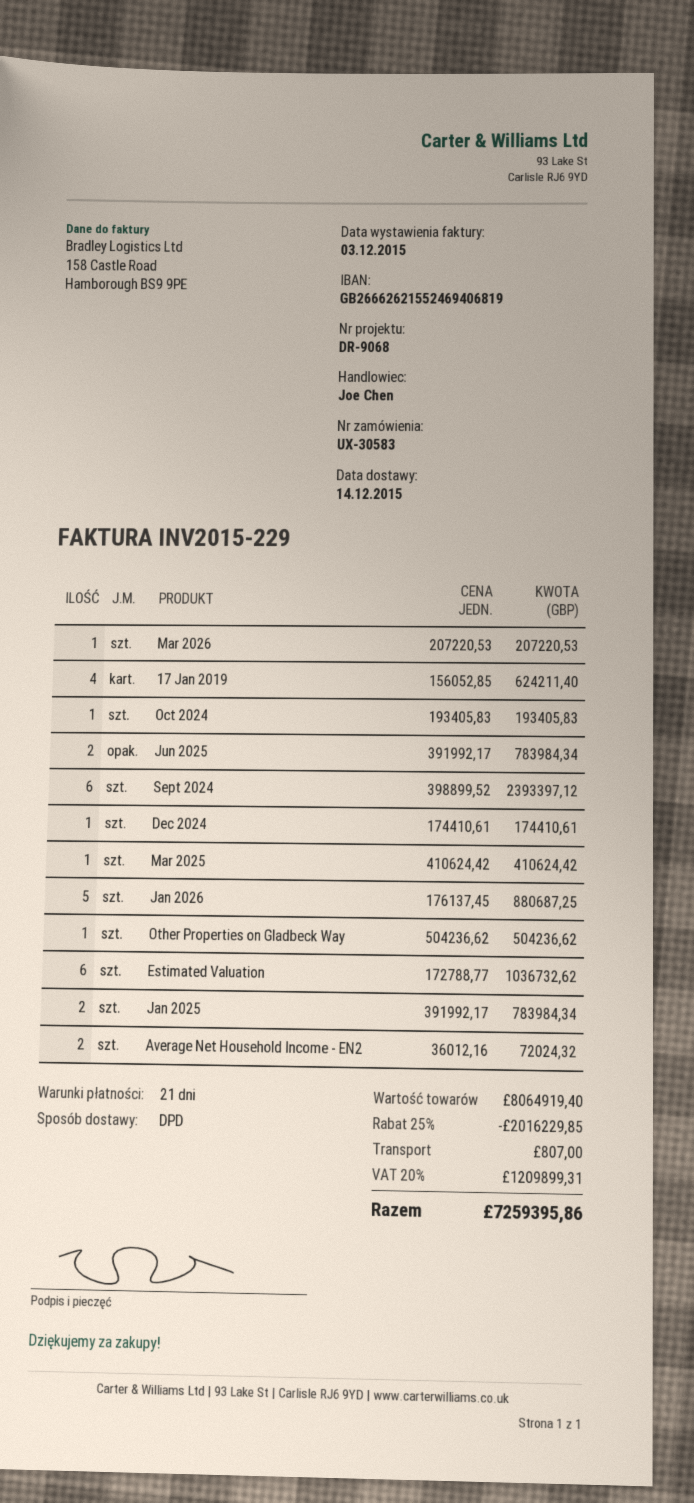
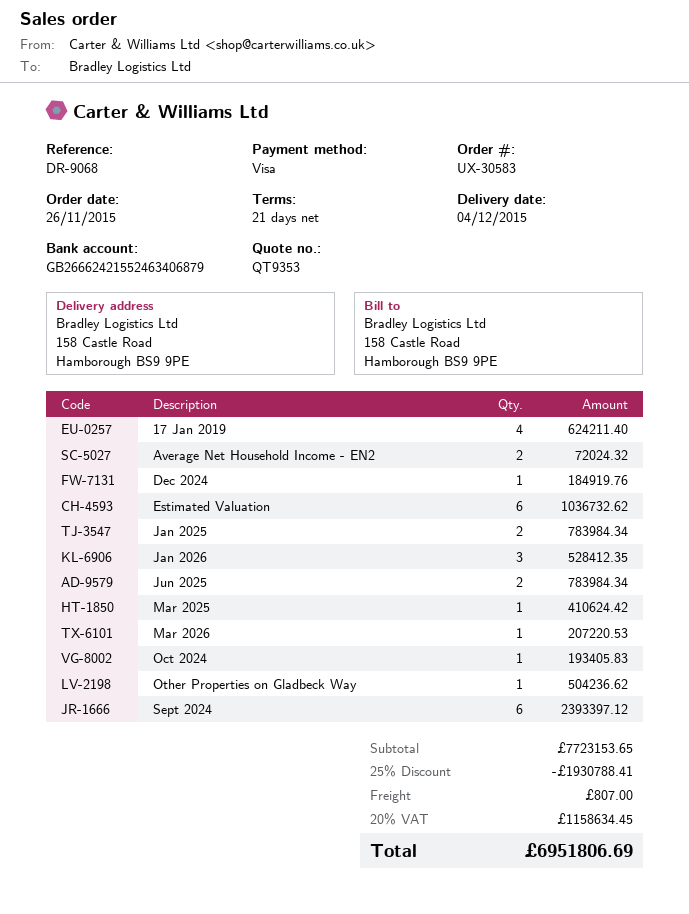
delivery date: 2015-12-14 -> 2015-12-04
bank account: GB26662621552469406819 -> GB26662421552463406879
Dec 2024: 1 for 174410.61 -> 1 for 184919.76
Jan 2026: 5 for 880687.25 -> 3 for 528412.35
subtotal: 8064919.40 -> 7723153.65
discount: 25% = 2016229.85 -> 25% = 1930788.41
tax: 20% = 1209899.31 -> 20% = 1158634.45
total: 7259395.86 -> 6951806.69

